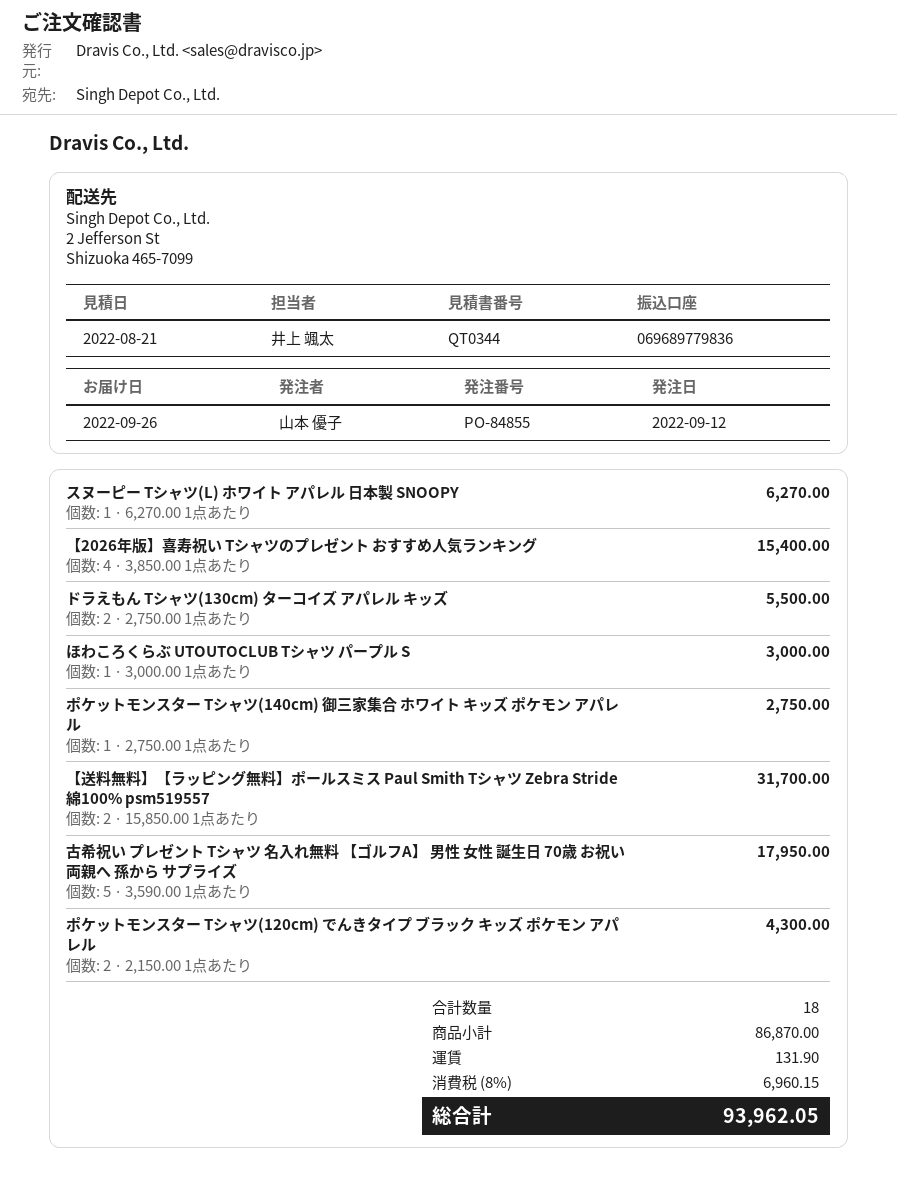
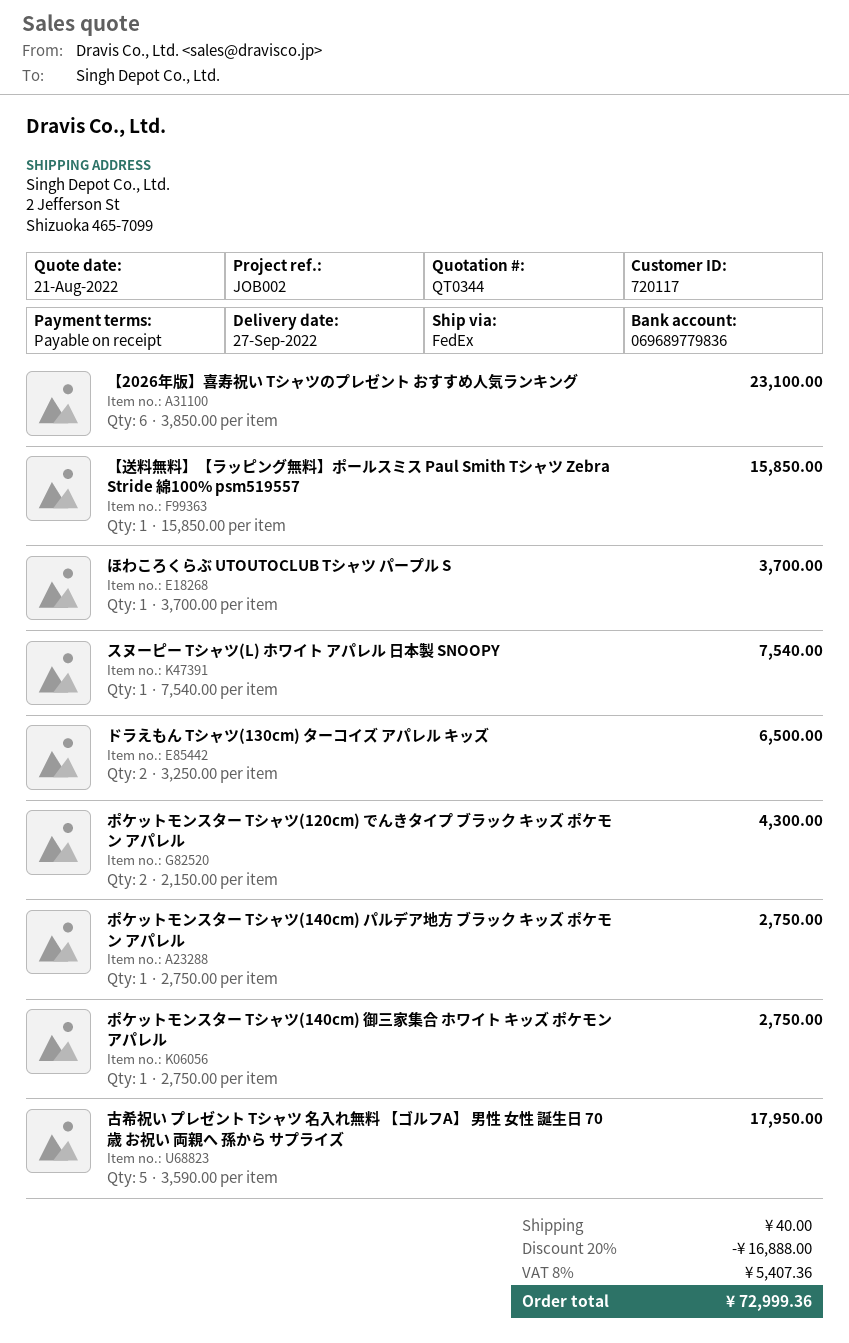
delivery date: 2022-09-26 -> 2022-09-27
スヌーピー Tシャツ(L) ホワイト アパレル 日本製 SNOOPY: 1 x 6270.00 = 6270.00 -> 1 x 7540.00 = 7540.00
【2026年版】喜寿祝い Tシャツのプレゼント おすすめ人気ランキング: 4 x 3850.00 = 15400.00 -> 6 x 3850.00 = 23100.00
ドラえもん Tシャツ(130cm) ターコイズ アパレル キッズ: 2 x 2750.00 = 5500.00 -> 2 x 3250.00 = 6500.00
ほわころくらぶ UTOUTOCLUB Tシャツ パープル S: 1 x 3000.00 = 3000.00 -> 1 x 3700.00 = 3700.00
【送料無料】【ラッピング無料】ポールスミス Paul Smith Tシャツ Zebra Stride 綿100% psm519557: 2 x 15850.00 = 31700.00 -> 1 x 15850.00 = 15850.00
ポケットモンスター Tシャツ(140cm) パルデア地方 ブラック キッズ ポケモン アパレル: none -> 1 x 2750.00 = 2750.00
discount: none -> 20% = 16888.00
shipping: 131.90 -> 40.00
tax: 8% = 6960.15 -> 8% = 5407.36
total: 93962.05 -> 72999.36

